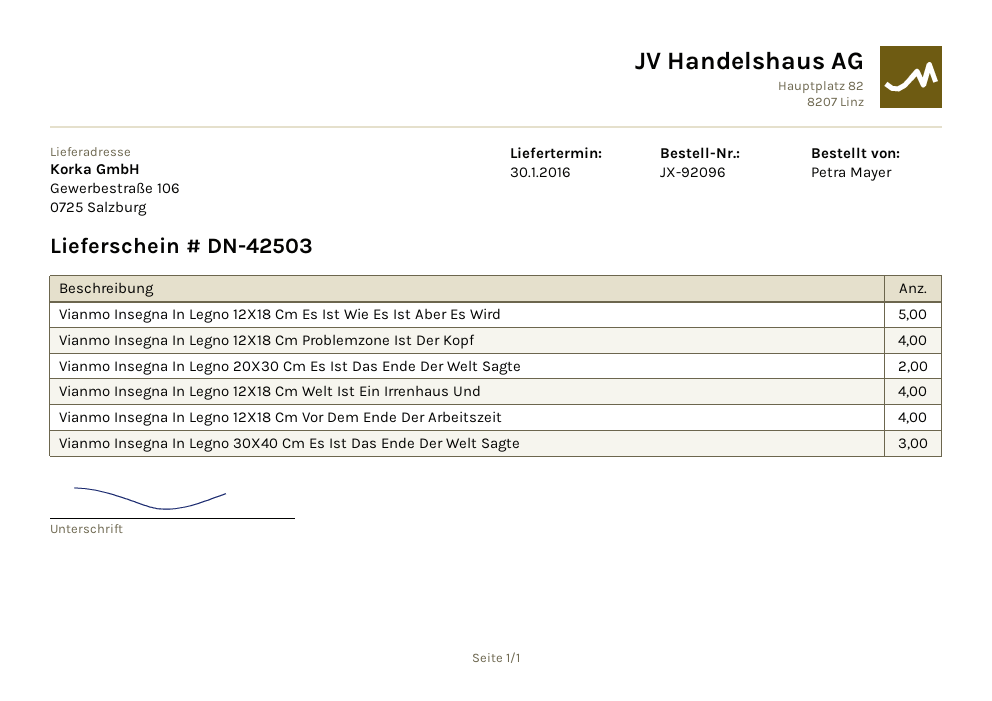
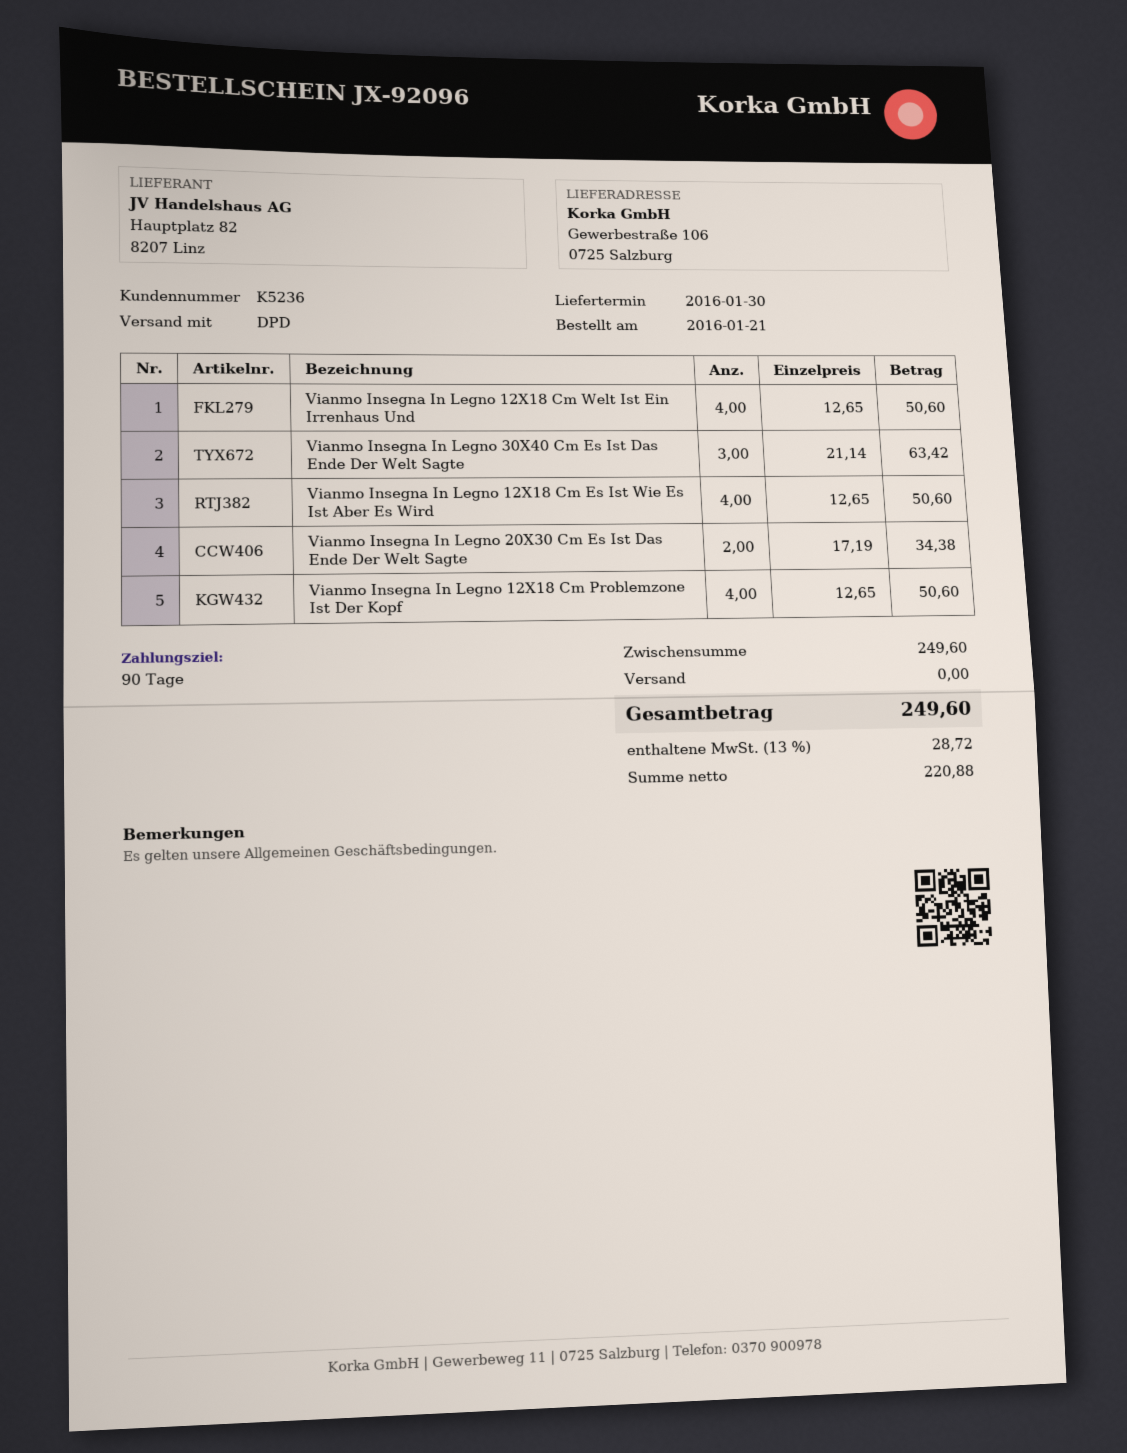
Vianmo Insegna In Legno 12X18 Cm Es Ist Wie Es Ist Aber Es Wird: 5 -> 4
Vianmo Insegna In Legno 12X18 Cm Vor Dem Ende Der Arbeitszeit: 4 -> none

